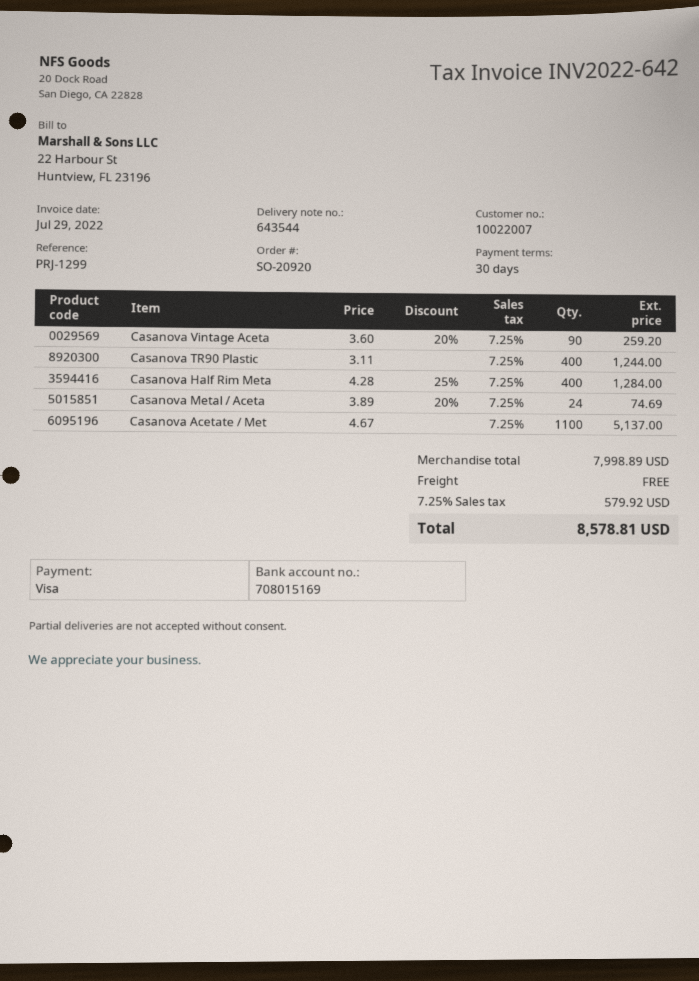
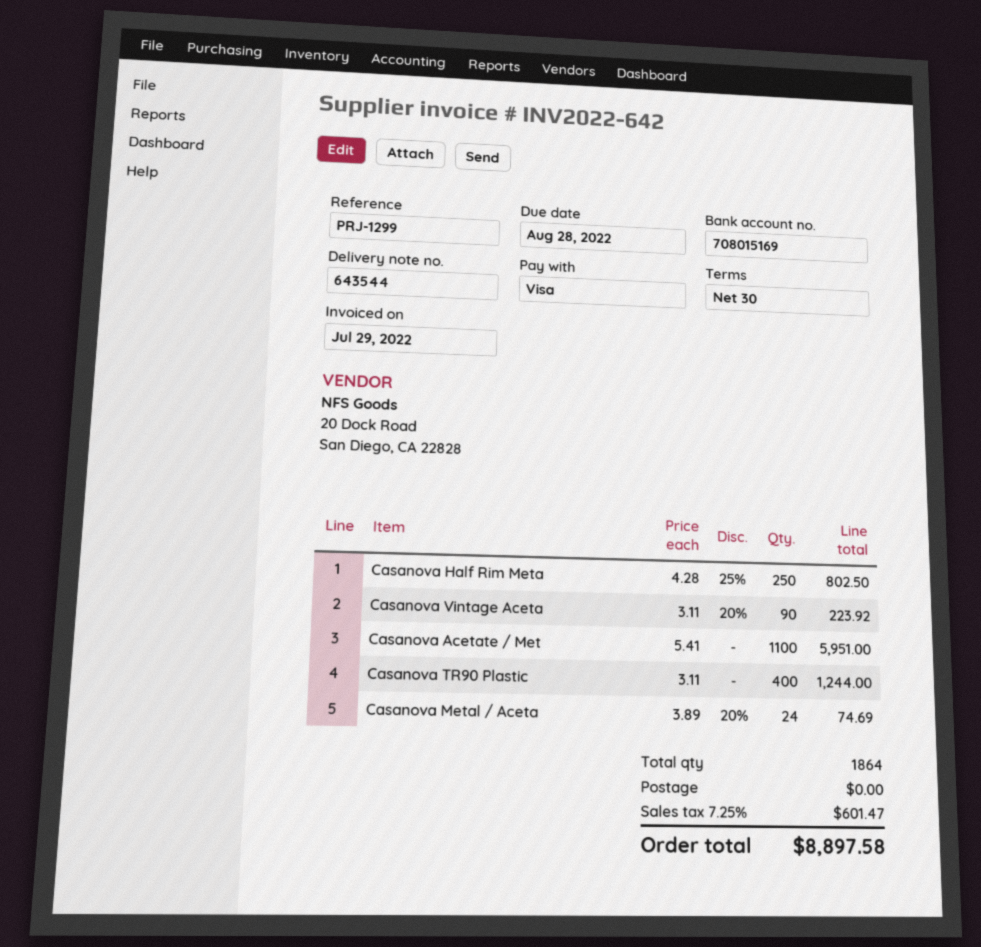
Casanova Vintage Aceta: 90 x 3.60 - 20% = 259.20 -> 90 x 3.11 - 20% = 223.92
Casanova Half Rim Meta: 400 x 4.28 - 25% = 1284.00 -> 250 x 4.28 - 25% = 802.50
Casanova Acetate / Met: 1100 x 4.67 = 5137.00 -> 1100 x 5.41 = 5951.00
tax: 7.25% = 579.92 -> 7.25% = 601.47
total: 8578.81 -> 8897.58

